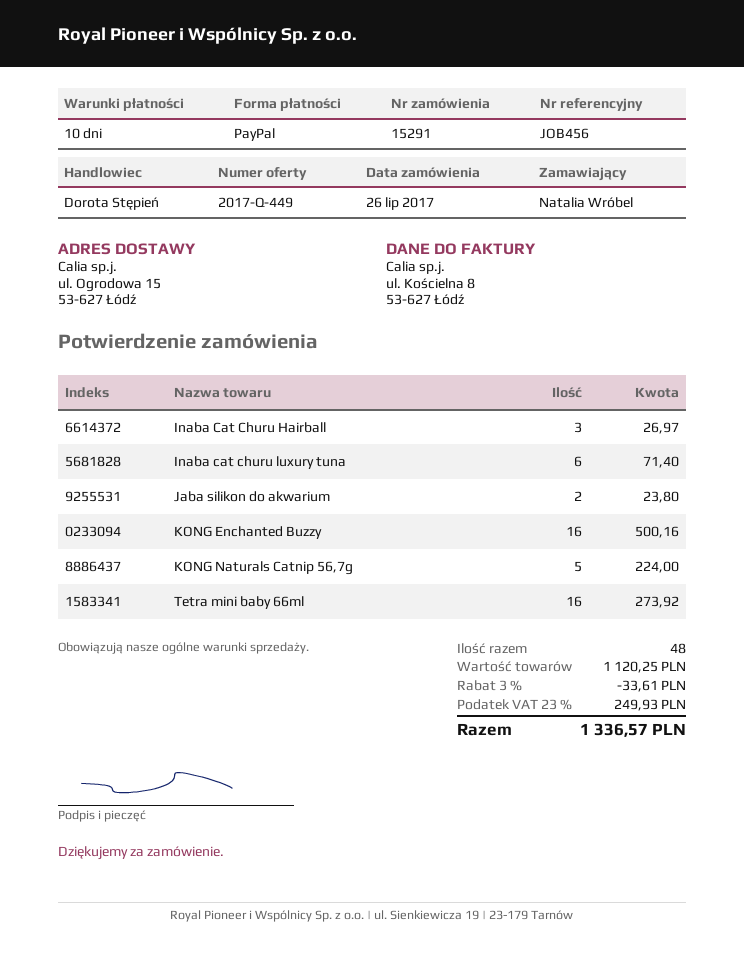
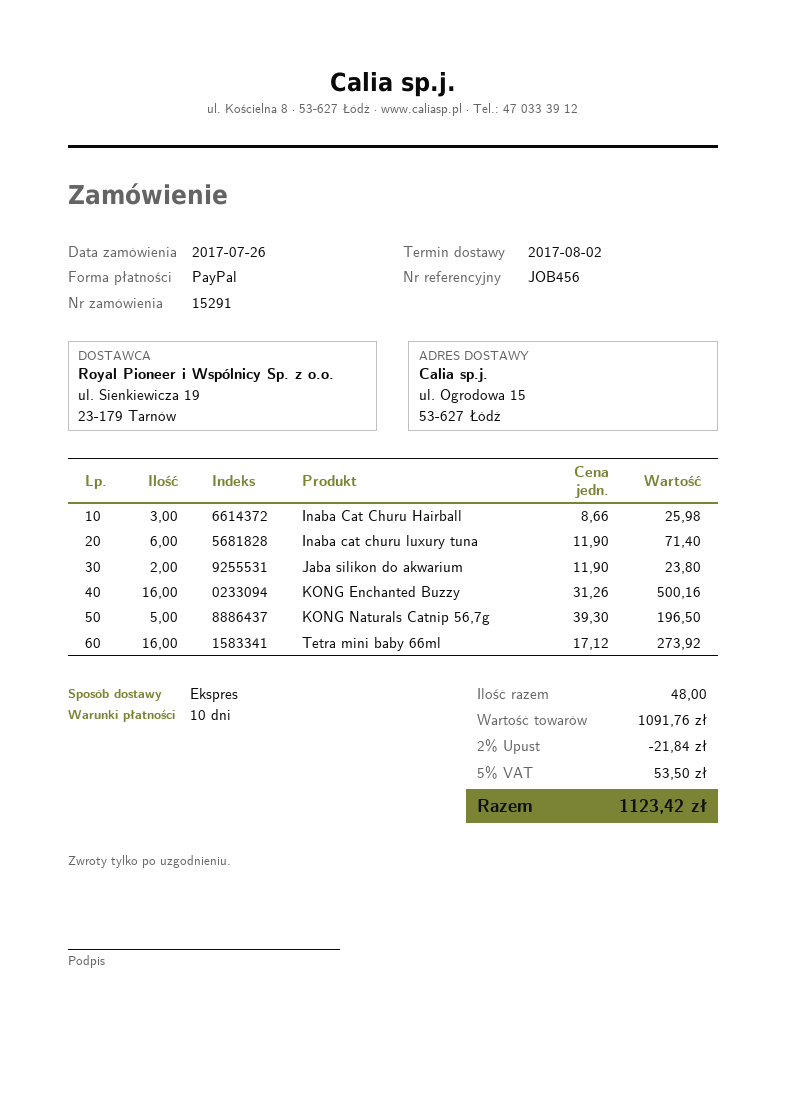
Inaba Cat Churu Hairball: 3 for 26.97 -> 3 for 25.98
KONG Naturals Catnip 56,7g: 5 for 224.00 -> 5 for 196.50
subtotal: 1120.25 -> 1091.76
discount: 3% = 33.61 -> 2% = 21.84
tax: 23% = 249.93 -> 5% = 53.50
total: 1336.57 -> 1123.42

